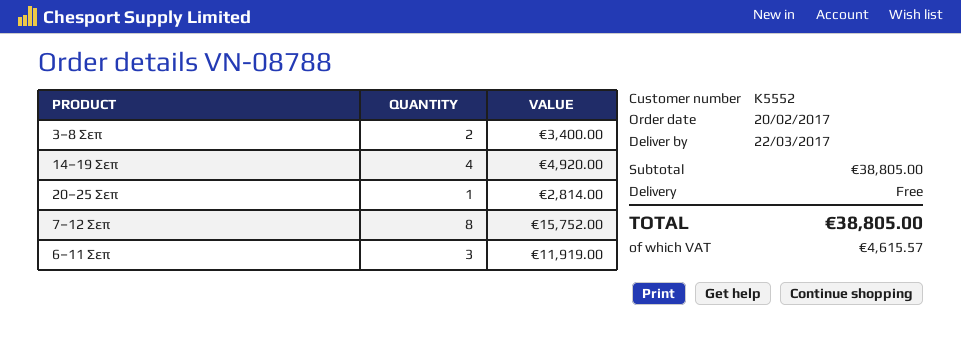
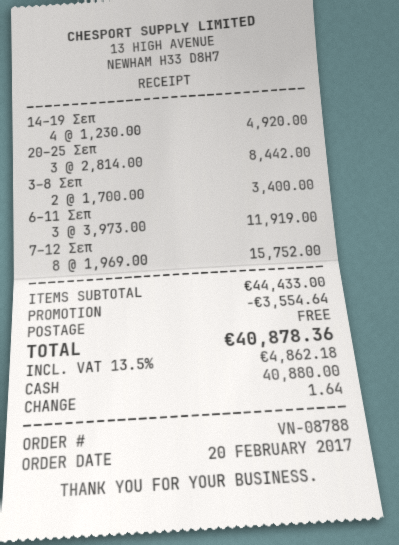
20–25 Σεπ: 1 for 2814.00 -> 3 for 8442.00
subtotal: 38805.00 -> 44433.00
discount: none -> 3554.64
tax: 4615.57 -> 4862.18
total: 38805.00 -> 40878.36

